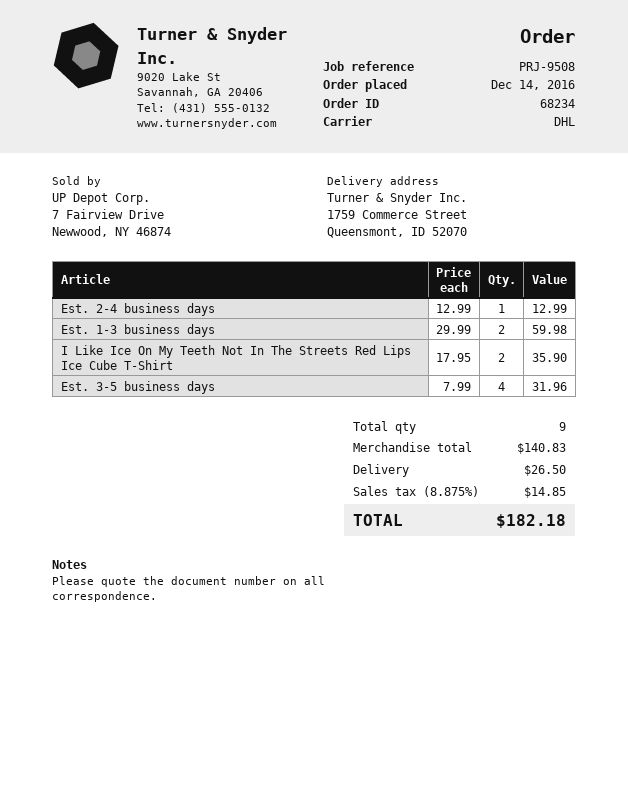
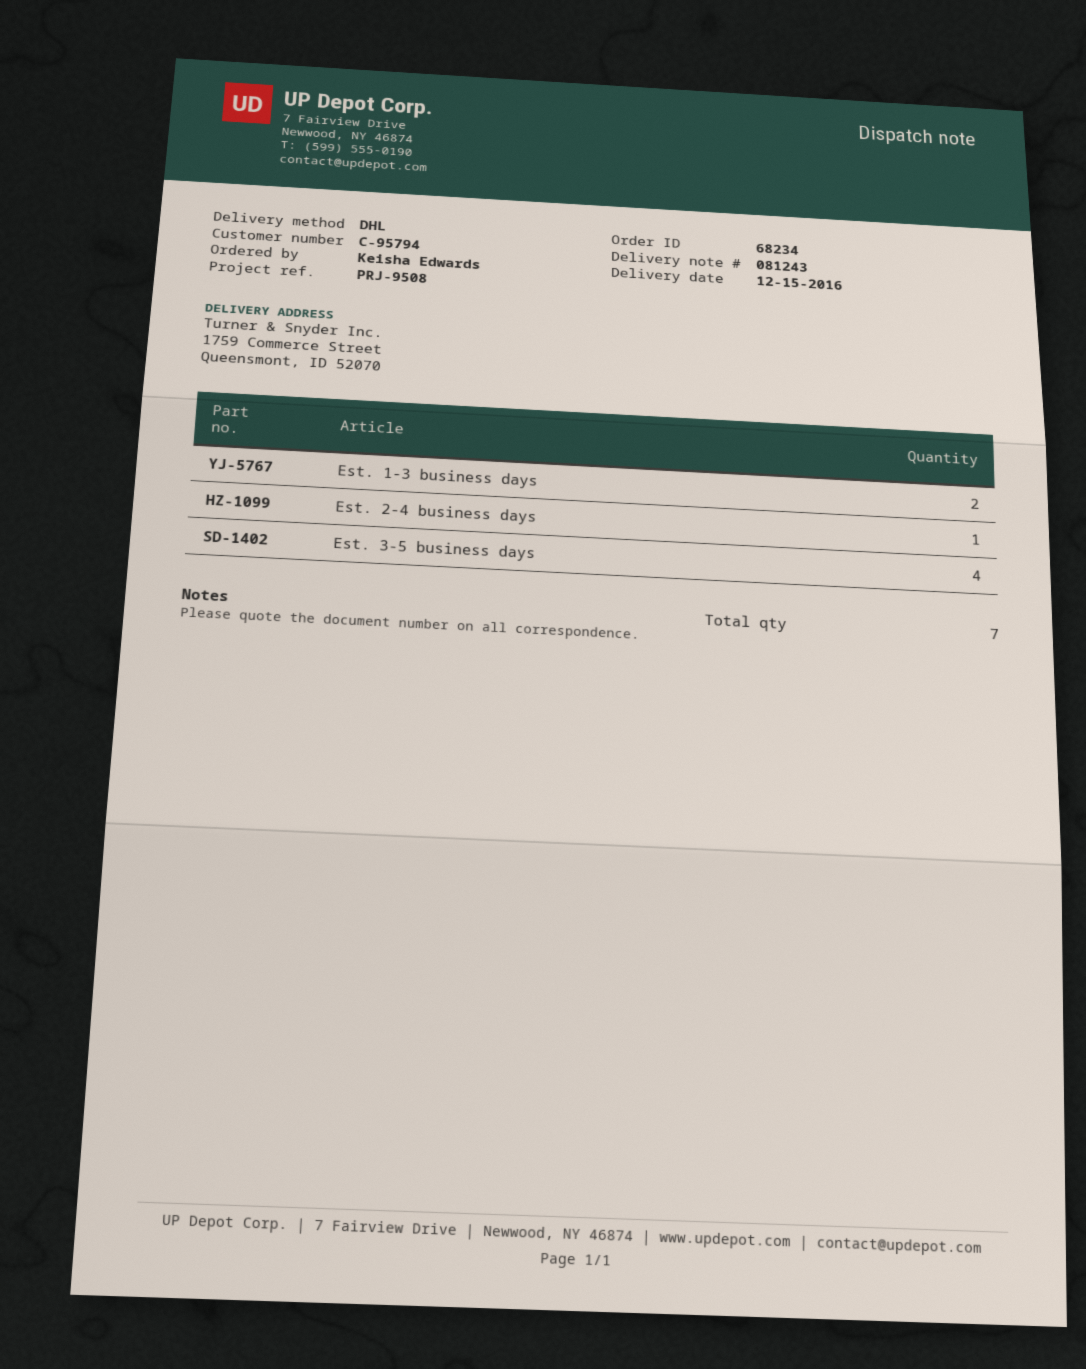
I Like Ice On My Teeth Not In The Streets Red Lips Ice Cube T-Shirt: 2 -> none
total quantity: 9 -> 7

